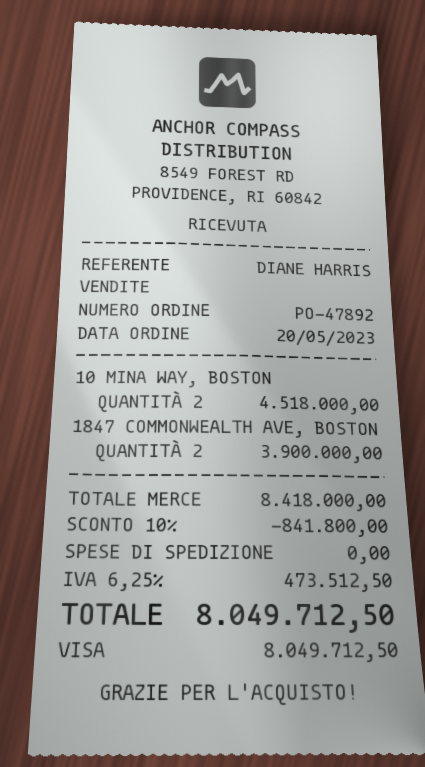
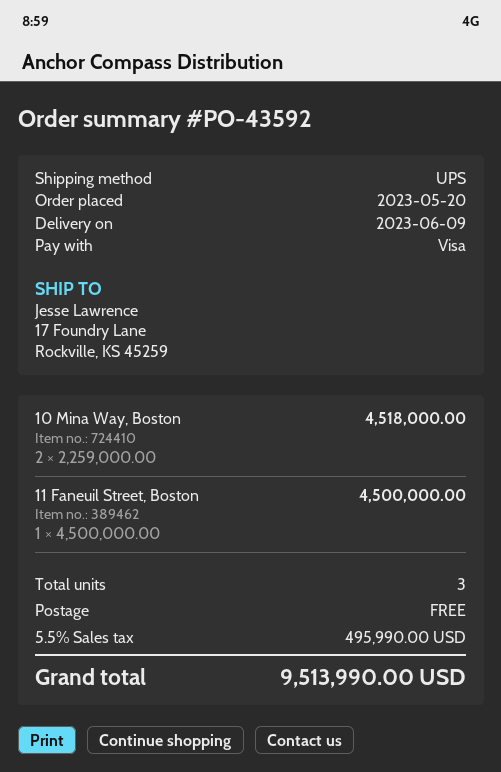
order number: PO-47892 -> PO-43592
1847 COMMONWEALTH AVE, BOSTON: 2 for 3900000.00 -> none
11 Faneuil Street, Boston: none -> 1 for 4500000.00
discount: 10% = 841800.00 -> none
tax: 6.25% = 473512.50 -> 5.5% = 495990.00
total: 8049712.50 -> 9513990.00

